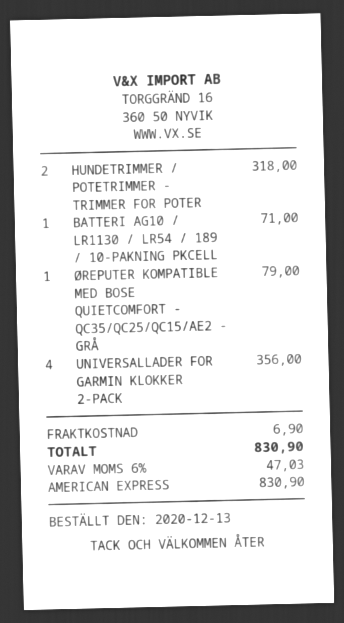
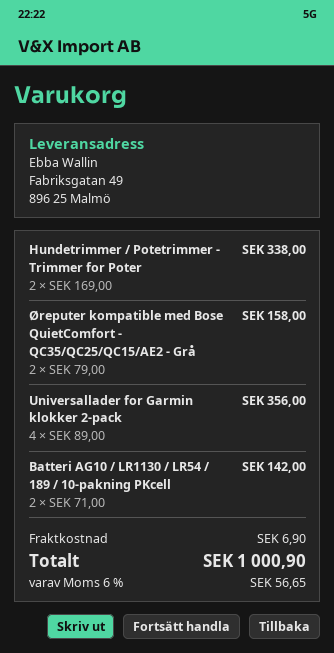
HUNDETRIMMER / POTETRIMMER - TRIMMER FOR POTER: 2 for 318.00 -> 2 for 338.00
BATTERI AG10 / LR1130 / LR54 / 189 / 10-PAKNING PKCELL: 1 for 71.00 -> 2 for 142.00
ØREPUTER KOMPATIBLE MED BOSE QUIETCOMFORT - QC35/QC25/QC15/AE2 - GRÅ: 1 for 79.00 -> 2 for 158.00
tax: 6% = 47.03 -> 6% = 56.65
total: 830.90 -> 1000.90

